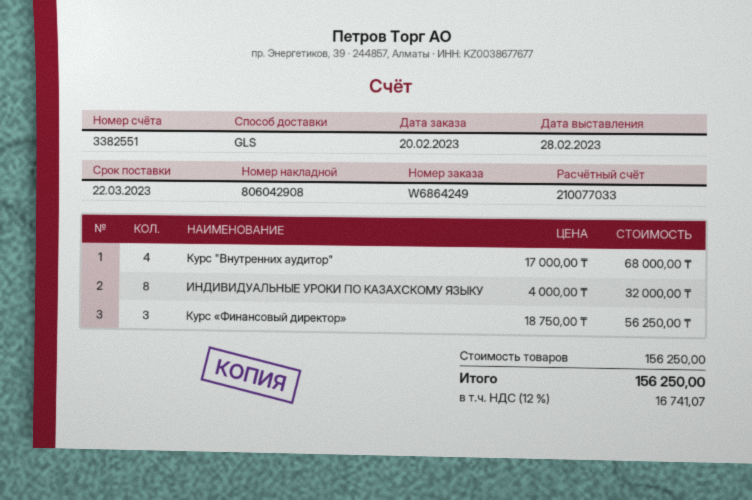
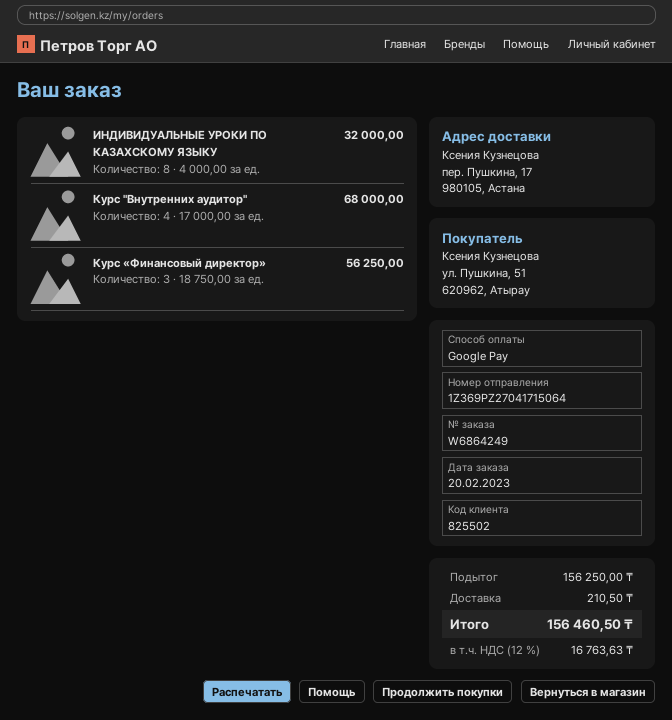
shipping: none -> 210.50
tax: 12% = 16741.07 -> 12% = 16763.63
total: 156250.00 -> 156460.50

